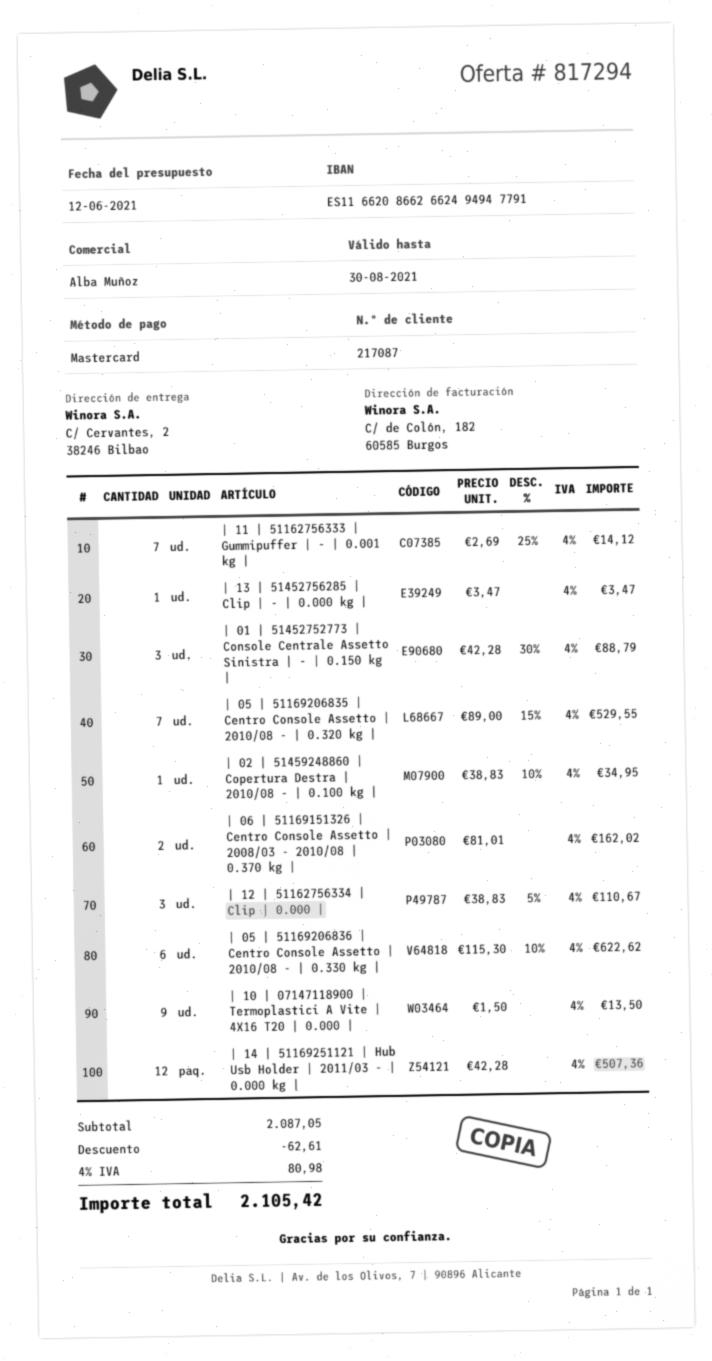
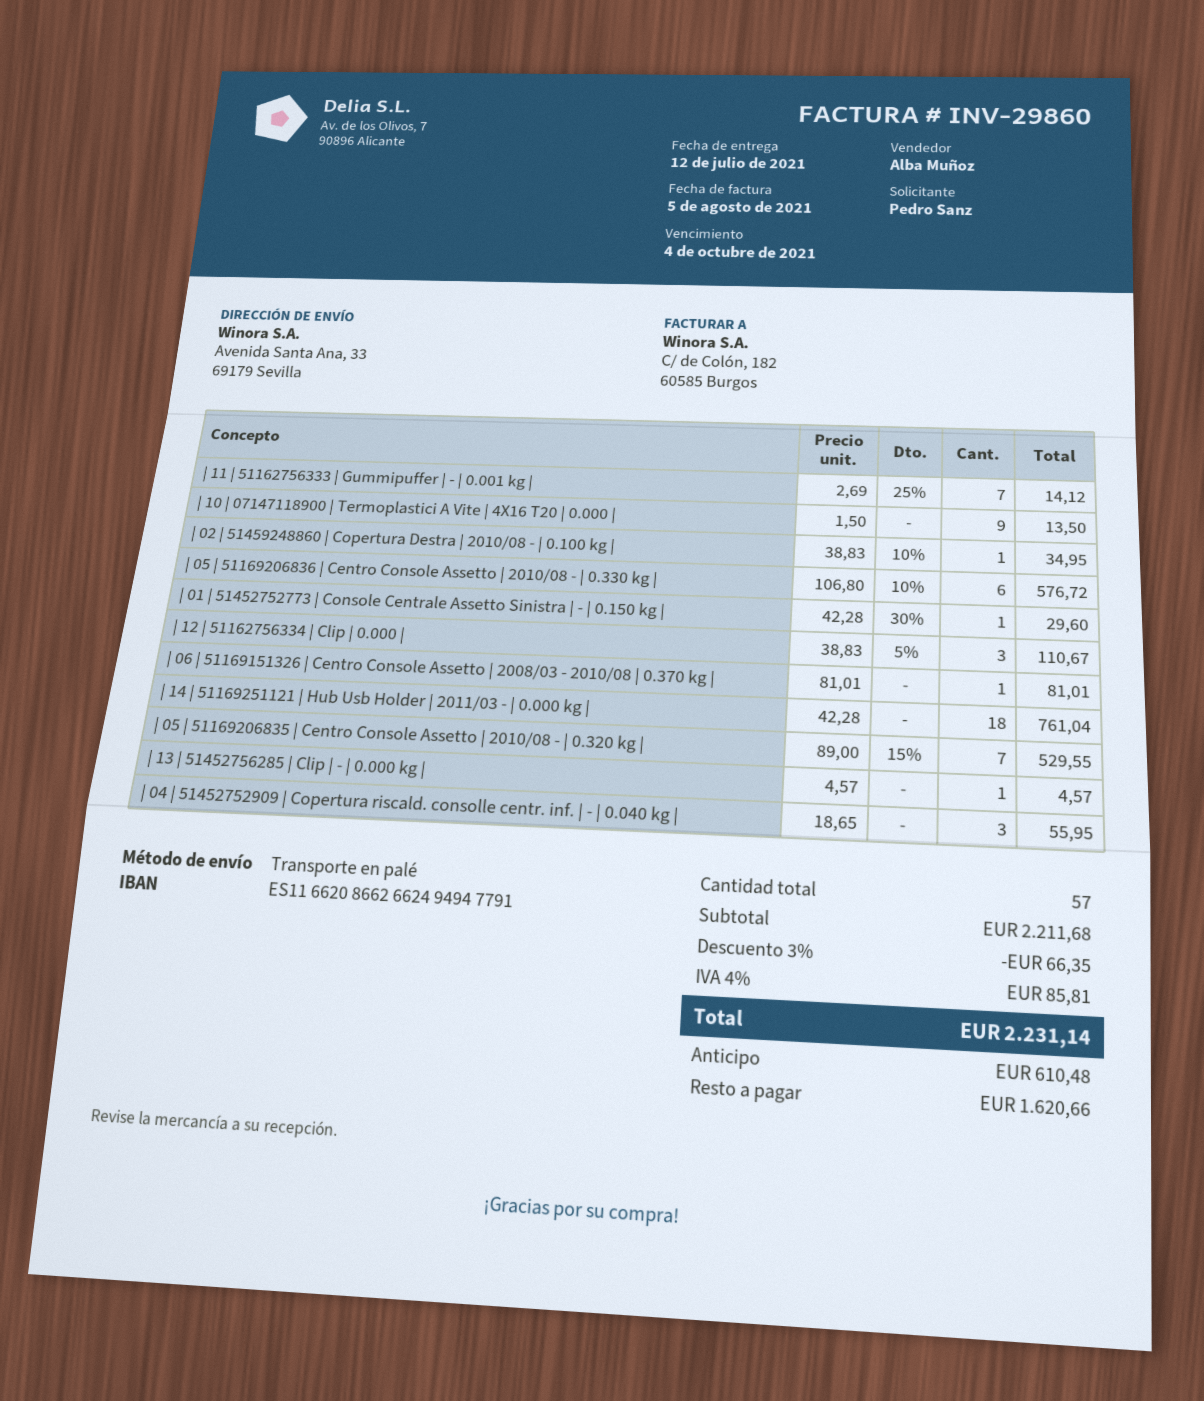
ship to: C/ Cervantes, 2, 38246 Bilbao -> Avenida Santa Ana, 33, 69179 Sevilla
| 13 | 51452756285 | Clip | - | 0.000 kg |: 1 x 3.47 = 3.47 -> 1 x 4.57 = 4.57
| 01 | 51452752773 | Console Centrale Assetto Sinistra | - | 0.150 kg |: 3 x 42.28 - 30% = 88.79 -> 1 x 42.28 - 30% = 29.60
| 06 | 51169151326 | Centro Console Assetto | 2008/03 - 2010/08 | 0.370 kg |: 2 x 81.01 = 162.02 -> 1 x 81.01 = 81.01
| 05 | 51169206836 | Centro Console Assetto | 2010/08 - | 0.330 kg |: 6 x 115.30 - 10% = 622.62 -> 6 x 106.80 - 10% = 576.72
| 14 | 51169251121 | Hub Usb Holder | 2011/03 - | 0.000 kg |: 12 x 42.28 = 507.36 -> 18 x 42.28 = 761.04
| 04 | 51452752909 | Copertura riscald. consolle centr. inf. | - | 0.040 kg |: none -> 3 x 18.65 = 55.95
subtotal: 2087.05 -> 2211.68
discount: 62.61 -> 66.35
tax: 4% = 80.98 -> 4% = 85.81
total: 2105.42 -> 2231.14

